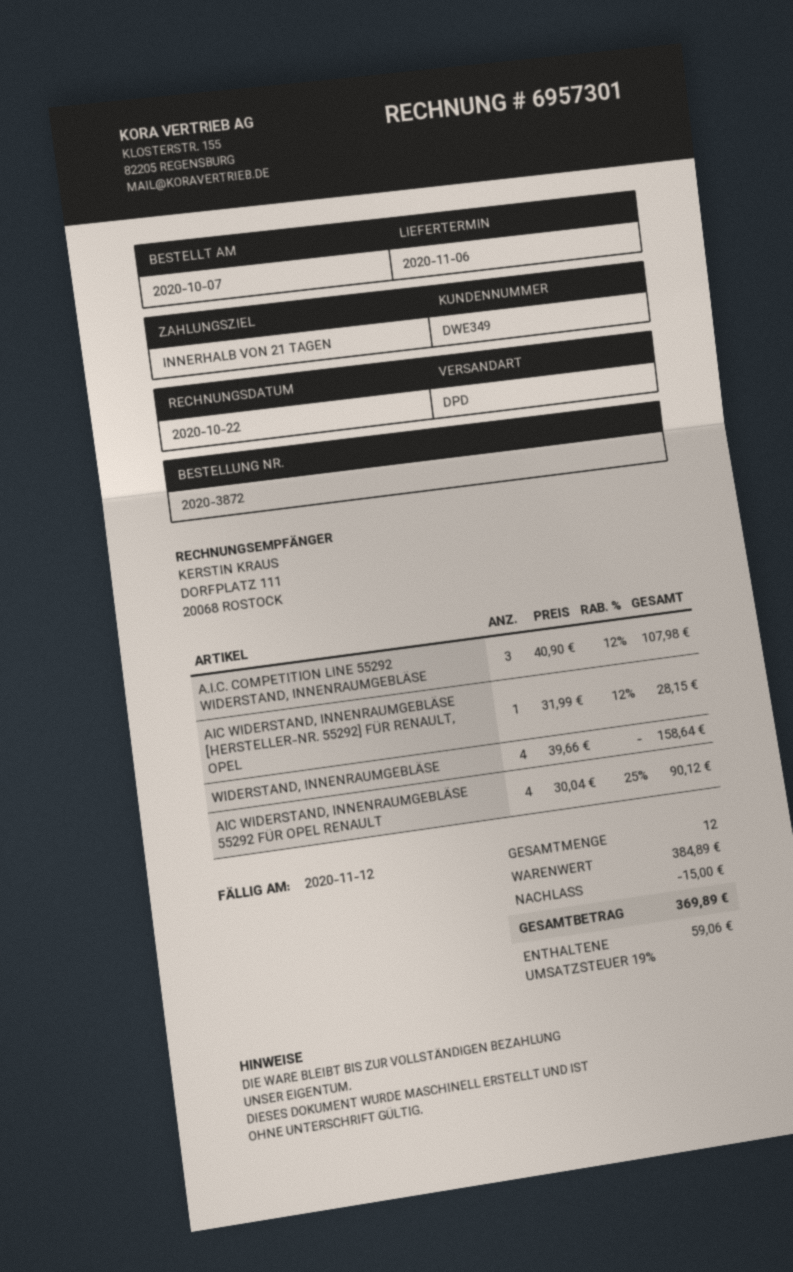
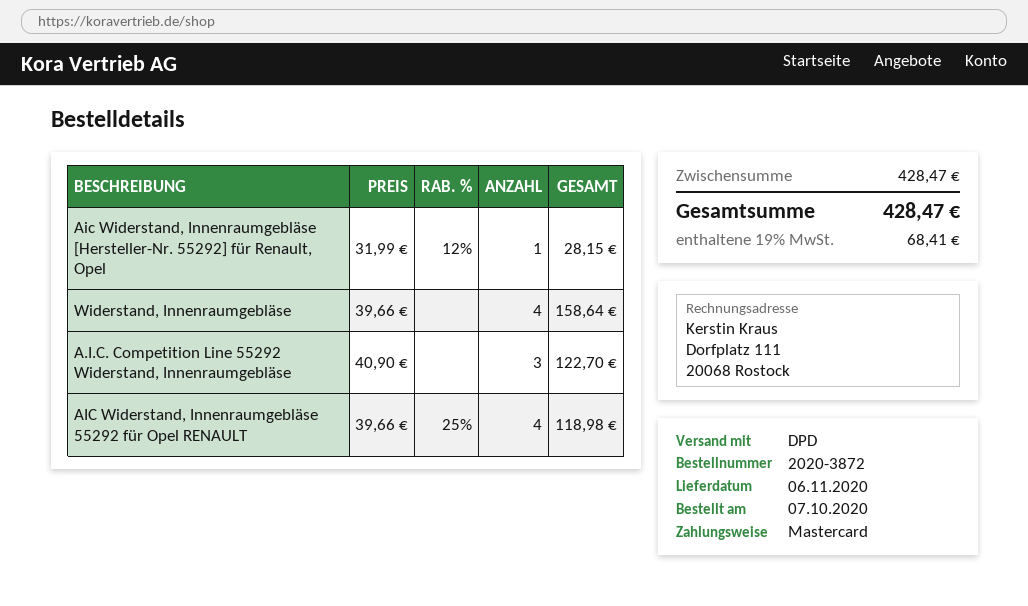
A.I.C. COMPETITION LINE 55292 WIDERSTAND, INNENRAUMGEBLÄSE: 3 x 40.90 - 12% = 107.98 -> 3 x 40.90 = 122.70
AIC WIDERSTAND, INNENRAUMGEBLÄSE 55292 FÜR OPEL RENAULT: 4 x 30.04 - 25% = 90.12 -> 4 x 39.66 - 25% = 118.98
subtotal: 384.89 -> 428.47
discount: 15.00 -> none
tax: 19% = 59.06 -> 19% = 68.41
total: 369.89 -> 428.47

